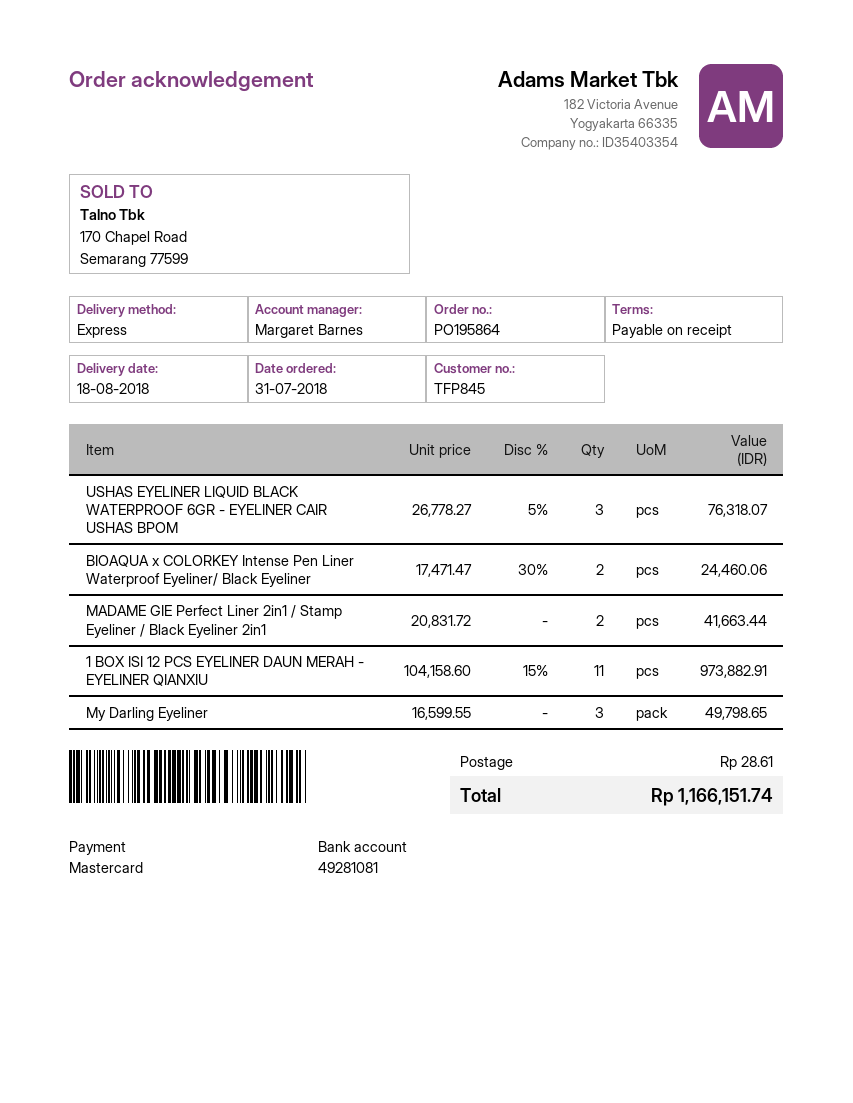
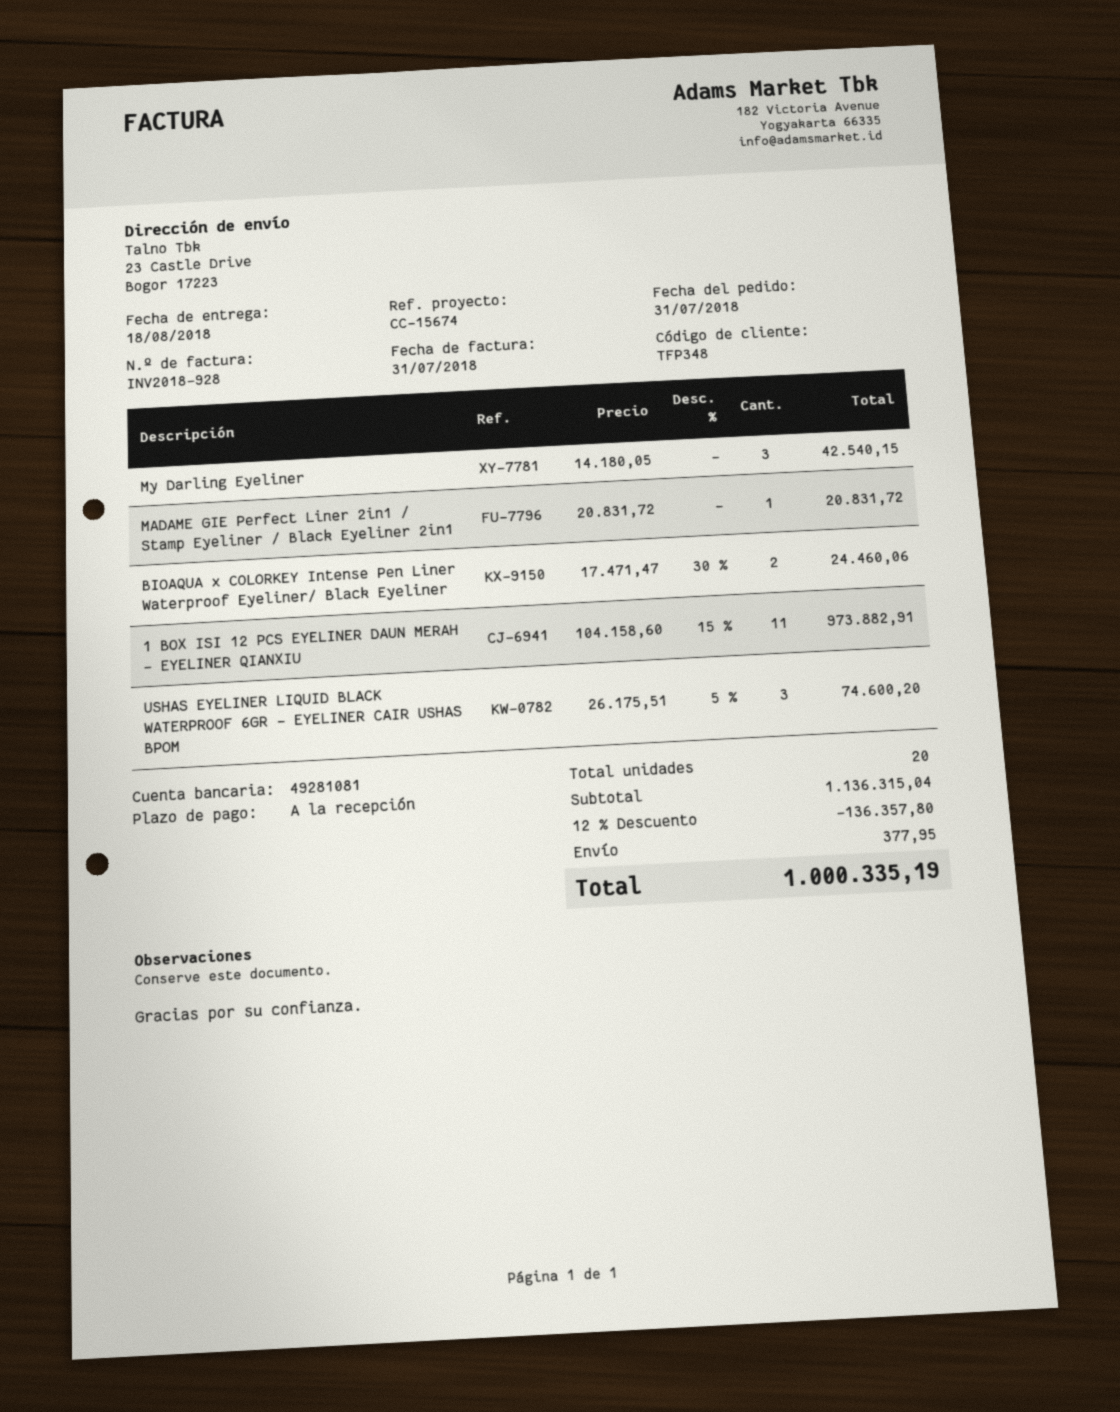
customer number: TFP845 -> TFP348
USHAS EYELINER LIQUID BLACK WATERPROOF 6GR - EYELINER CAIR USHAS BPOM: 3 x 26778.27 - 5% = 76318.07 -> 3 x 26175.51 - 5% = 74600.20
MADAME GIE Perfect Liner 2in1 / Stamp Eyeliner / Black Eyeliner 2in1: 2 x 20831.72 = 41663.44 -> 1 x 20831.72 = 20831.72
My Darling Eyeliner: 3 x 16599.55 = 49798.65 -> 3 x 14180.05 = 42540.15
discount: none -> 12% = 136357.80
shipping: 28.61 -> 377.95
total: 1166151.74 -> 1000335.19

